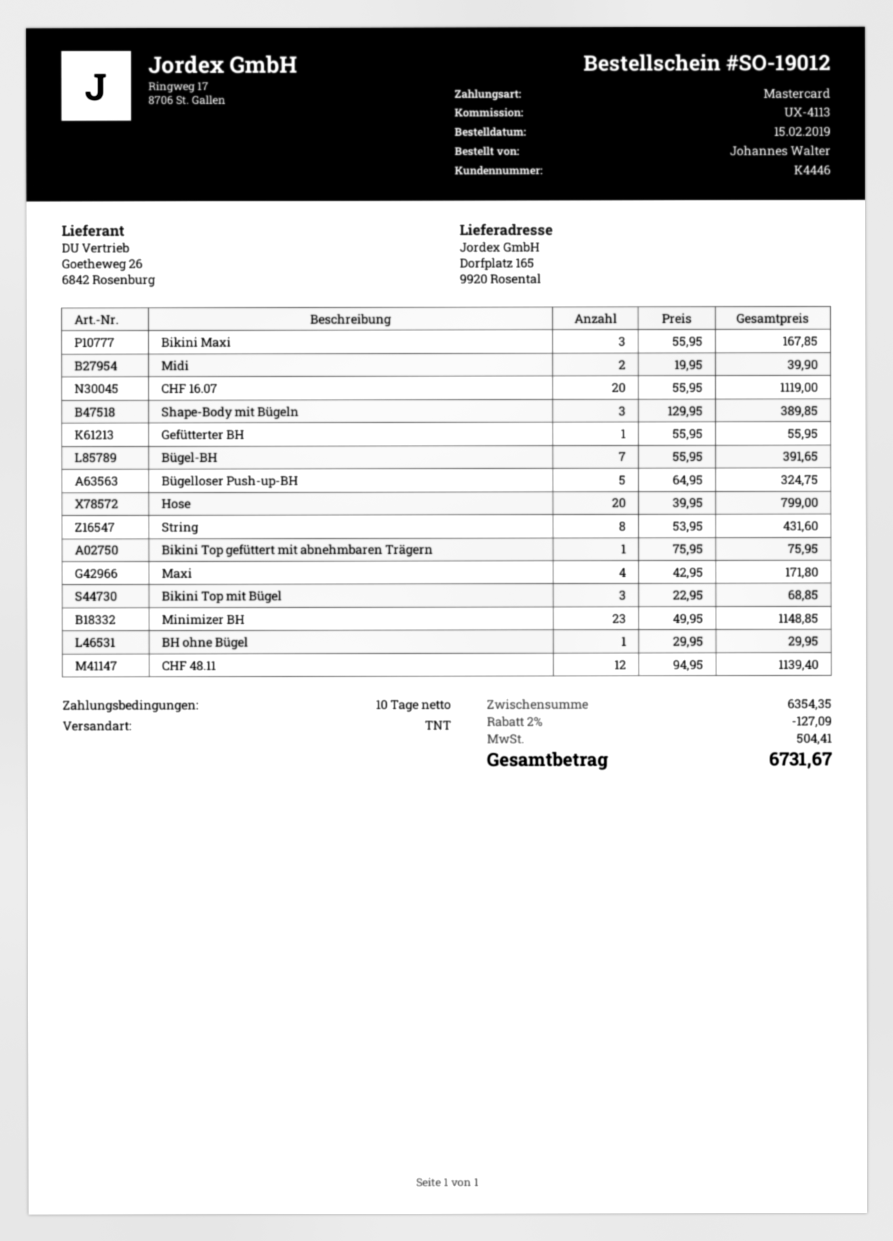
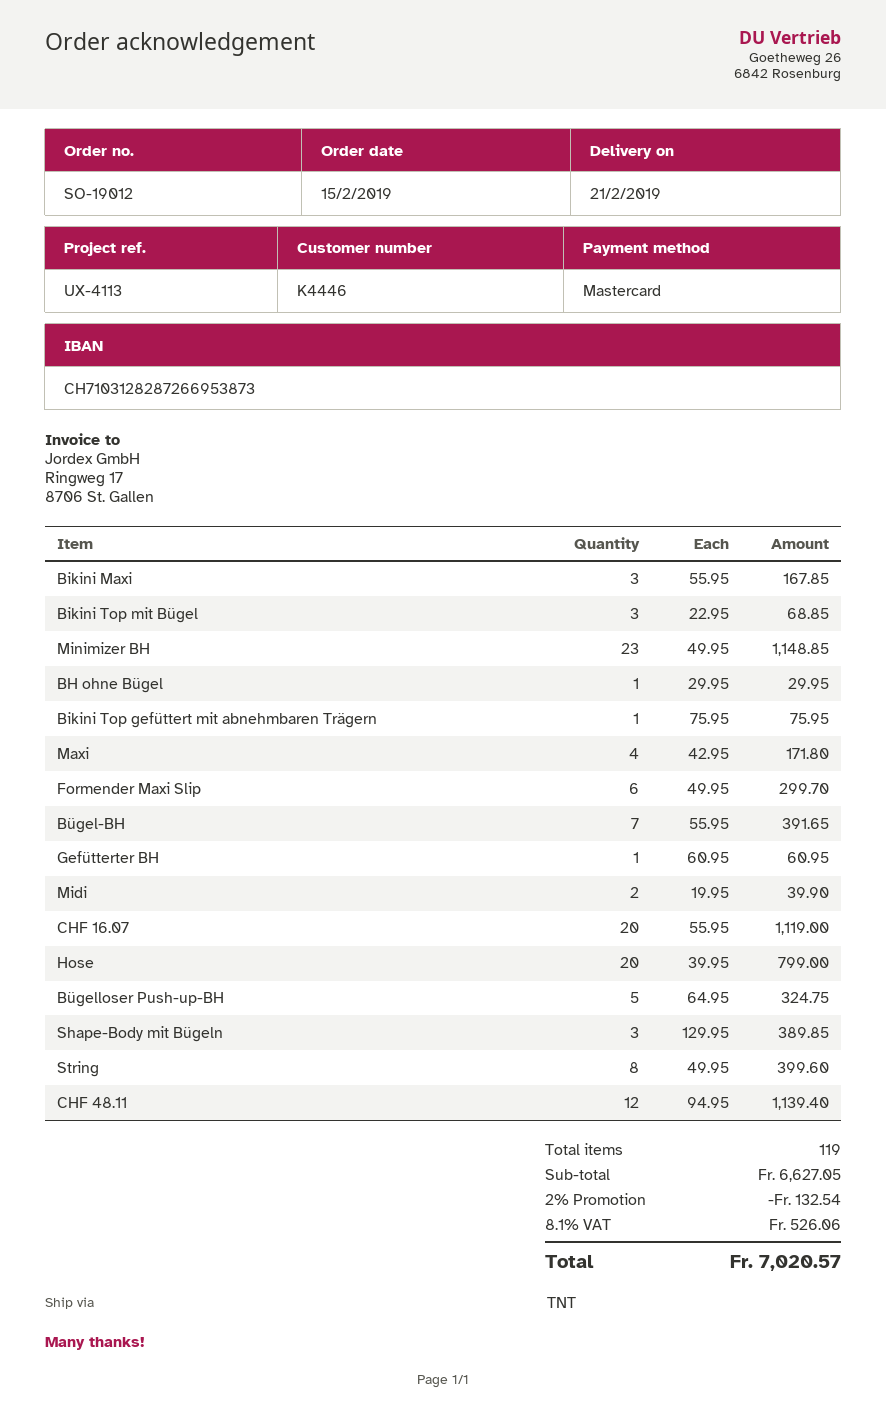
Gefütterter BH: 1 x 55.95 = 55.95 -> 1 x 60.95 = 60.95
String: 8 x 53.95 = 431.60 -> 8 x 49.95 = 399.60
Formender Maxi Slip: none -> 6 x 49.95 = 299.70
subtotal: 6354.35 -> 6627.05
discount: 2% = 127.09 -> 2% = 132.54
tax: 504.41 -> 526.06
total: 6731.67 -> 7020.57

